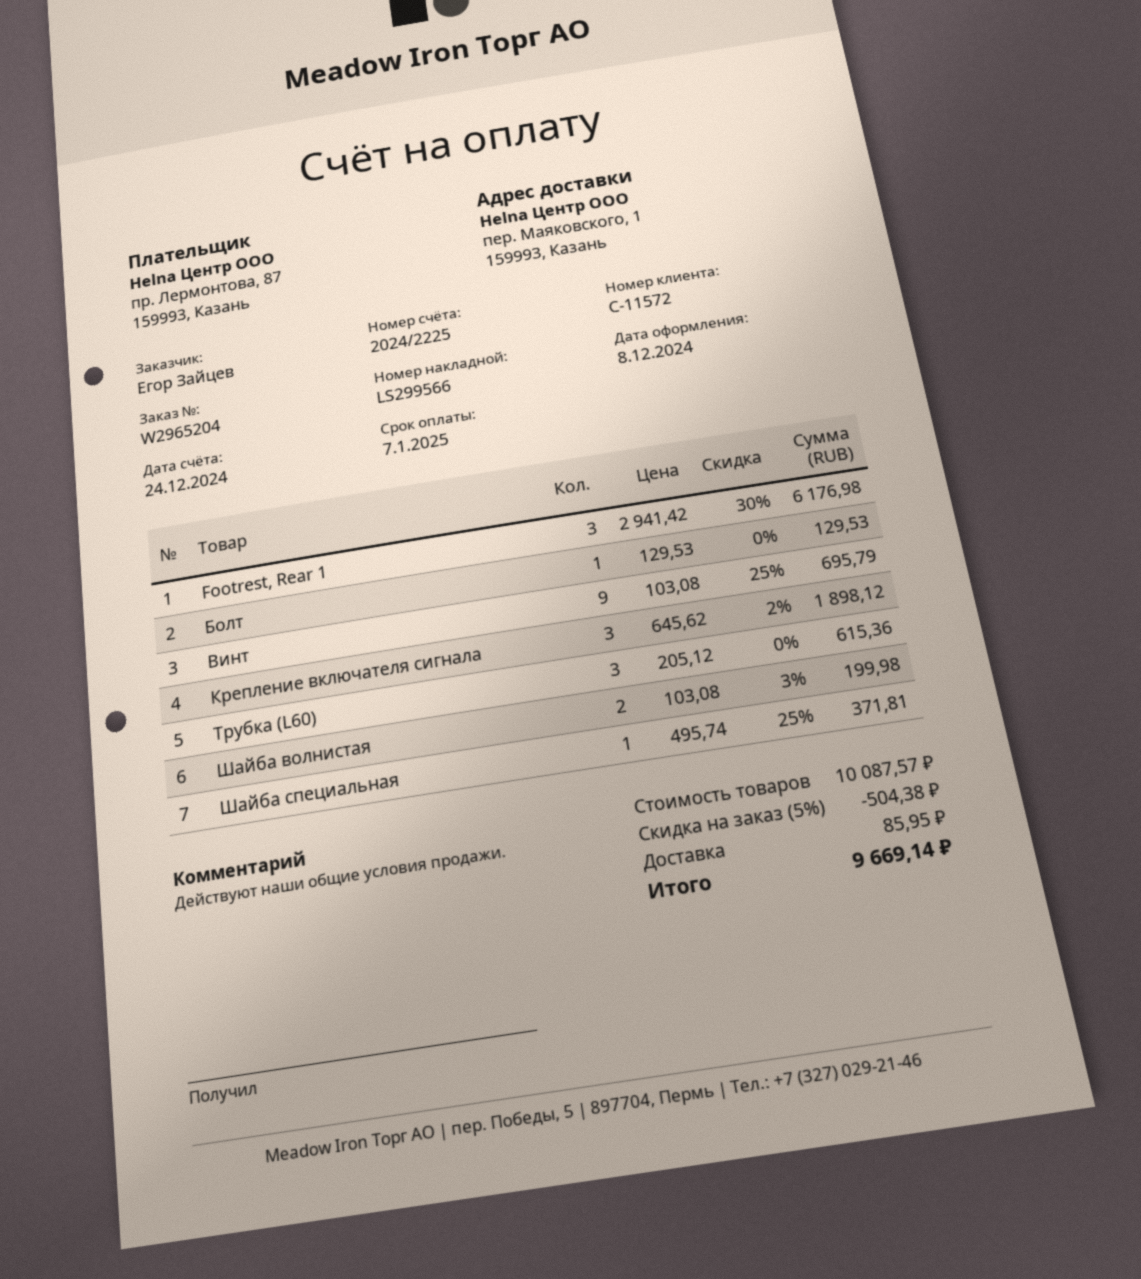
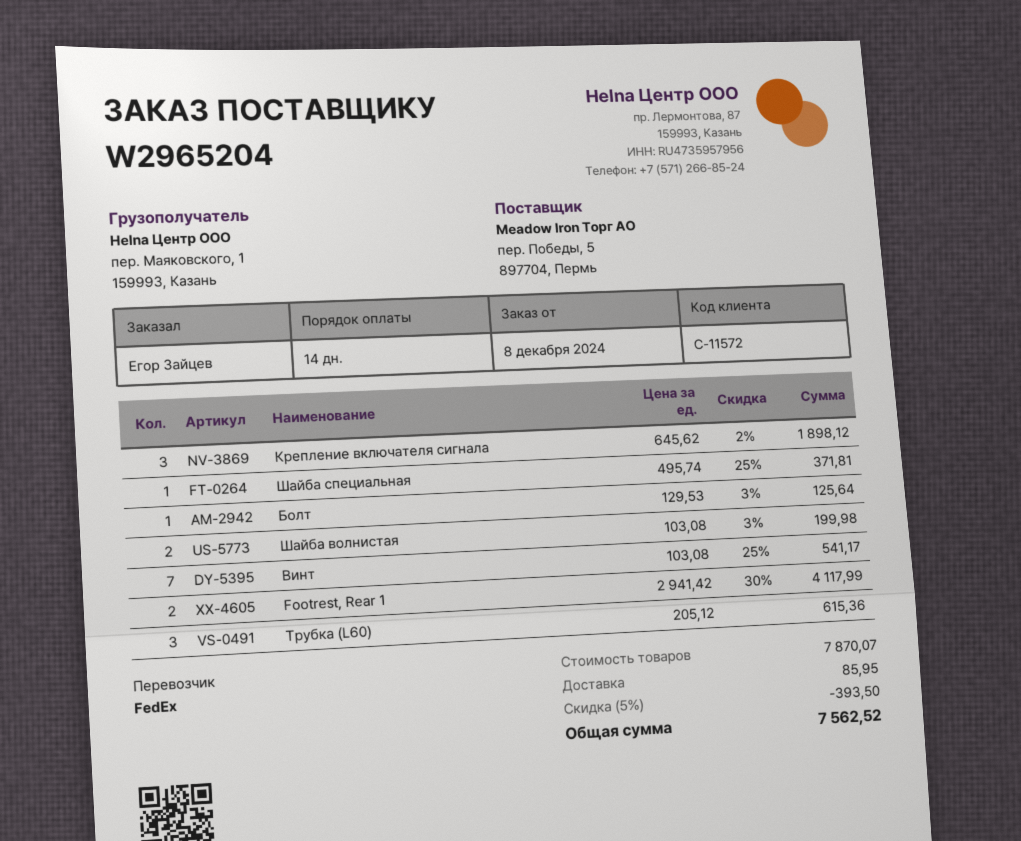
Footrest, Rear 1: 3 x 2941.42 - 30% = 6176.98 -> 2 x 2941.42 - 30% = 4117.99
Болт: 1 x 129.53 = 129.53 -> 1 x 129.53 - 3% = 125.64
Винт: 9 x 103.08 - 25% = 695.79 -> 7 x 103.08 - 25% = 541.17
subtotal: 10087.57 -> 7870.07
discount: 5% = 504.38 -> 5% = 393.50
total: 9669.14 -> 7562.52

